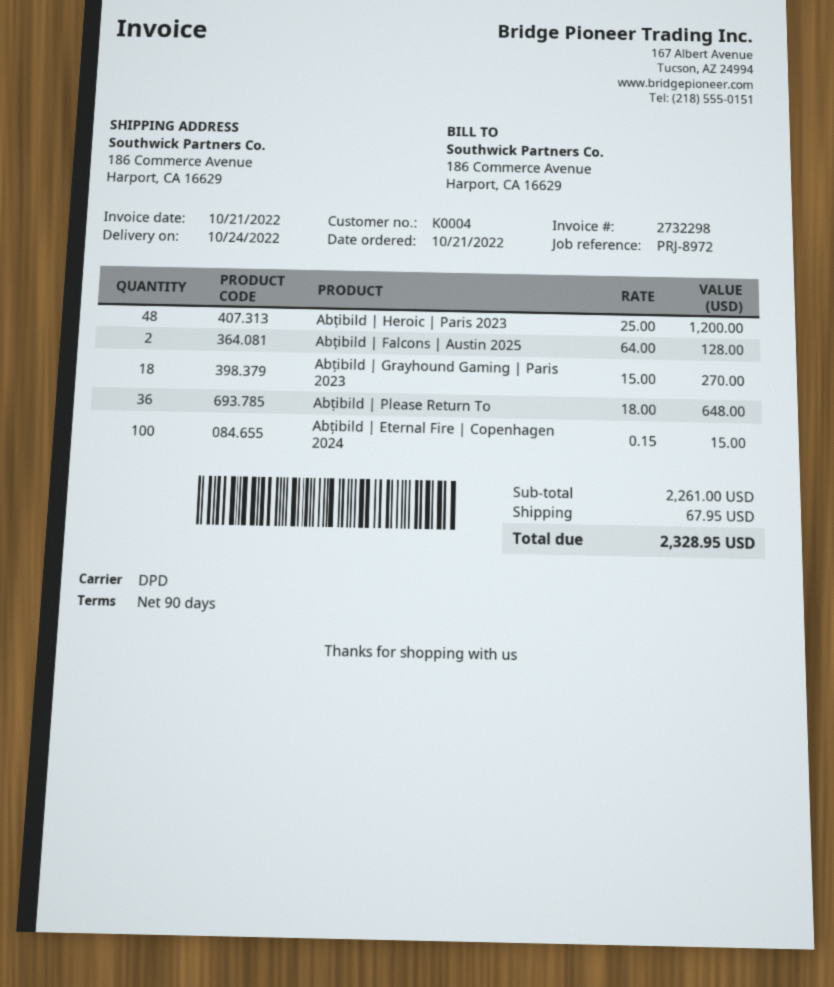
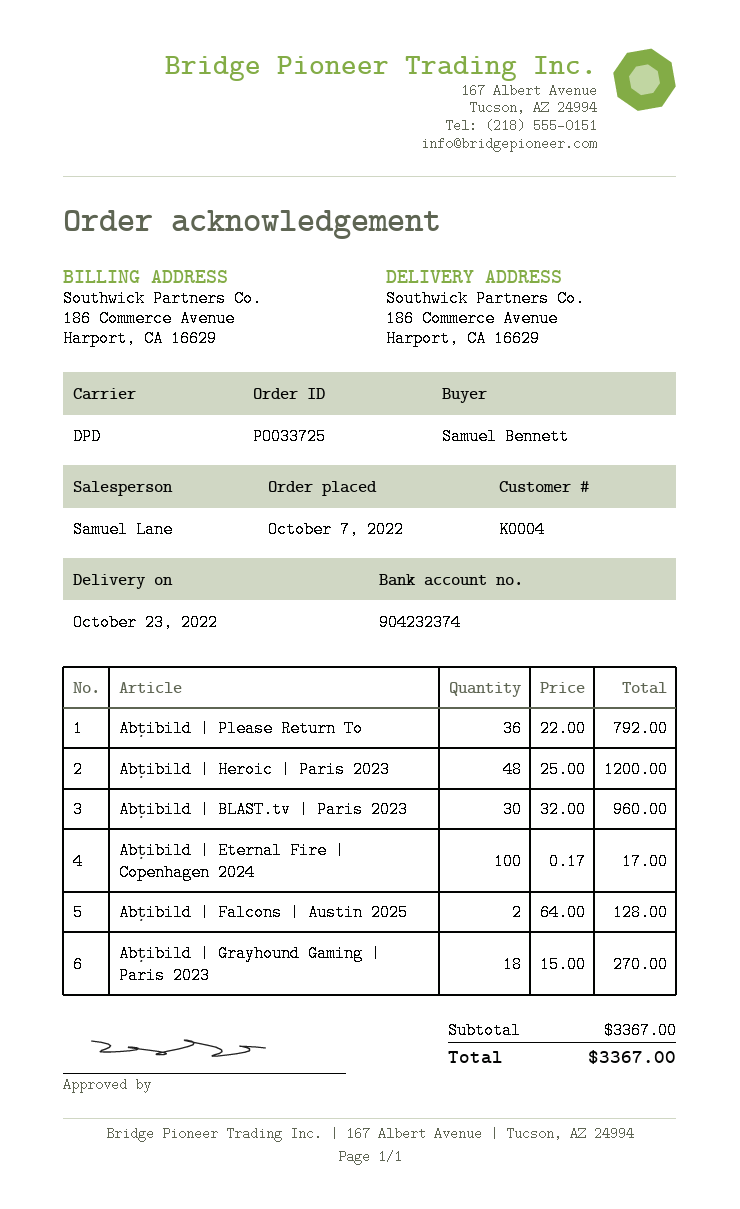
order date: 2022-10-21 -> 2022-10-07
delivery date: 2022-10-24 -> 2022-10-23
Abțibild | Please Return To: 36 x 18.00 = 648.00 -> 36 x 22.00 = 792.00
Abțibild | Eternal Fire | Copenhagen 2024: 100 x 0.15 = 15.00 -> 100 x 0.17 = 17.00
Abțibild | BLAST.tv | Paris 2023: none -> 30 x 32.00 = 960.00
subtotal: 2261.00 -> 3367.00
shipping: 67.95 -> none
total: 2328.95 -> 3367.00

